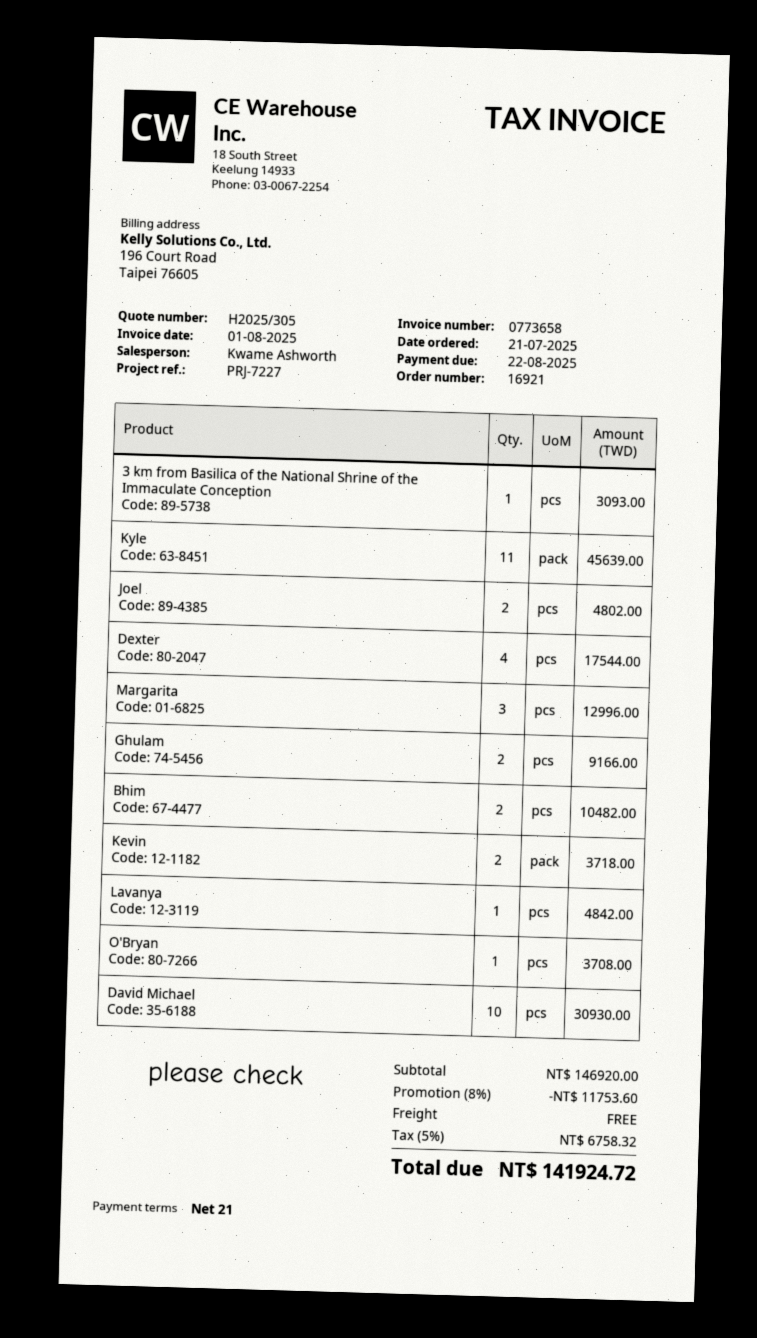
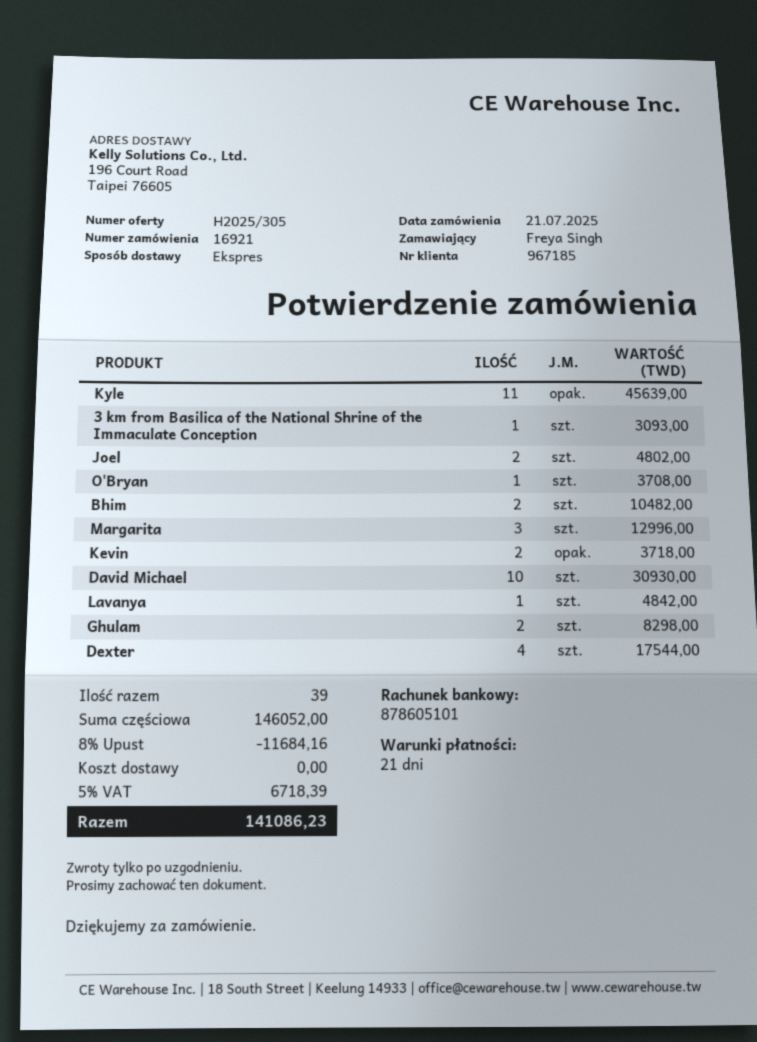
Ghulam: 2 for 9166.00 -> 2 for 8298.00
subtotal: 146920.00 -> 146052.00
discount: 8% = 11753.60 -> 8% = 11684.16
tax: 5% = 6758.32 -> 5% = 6718.39
total: 141924.72 -> 141086.23

